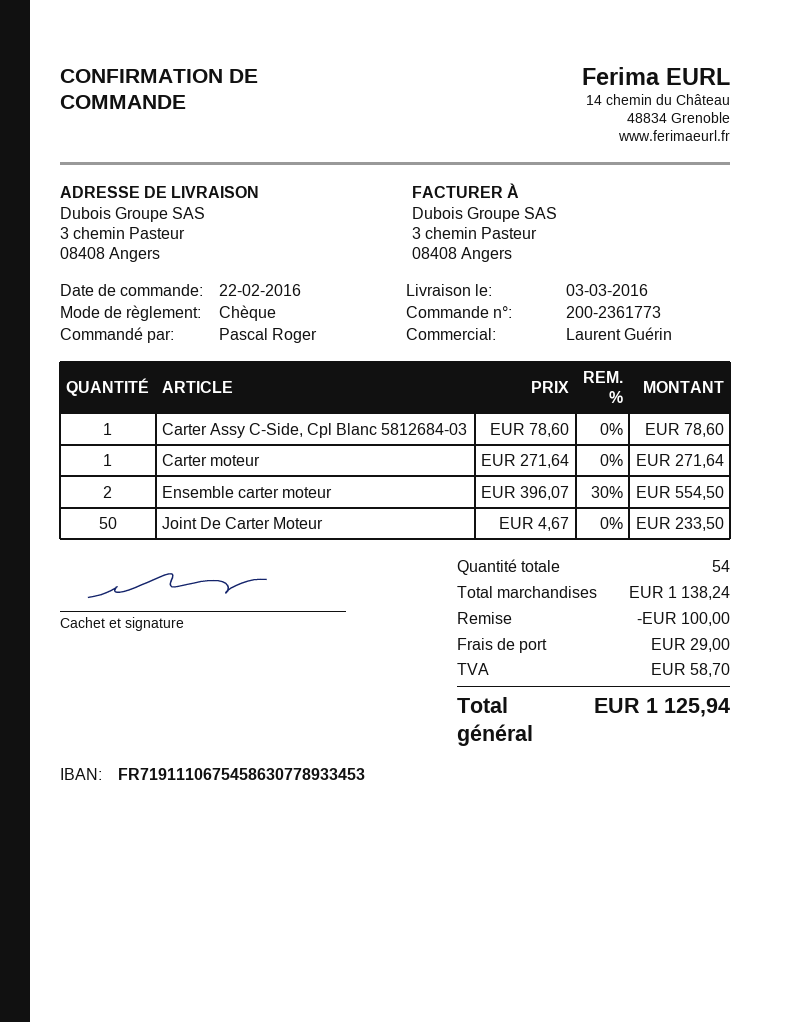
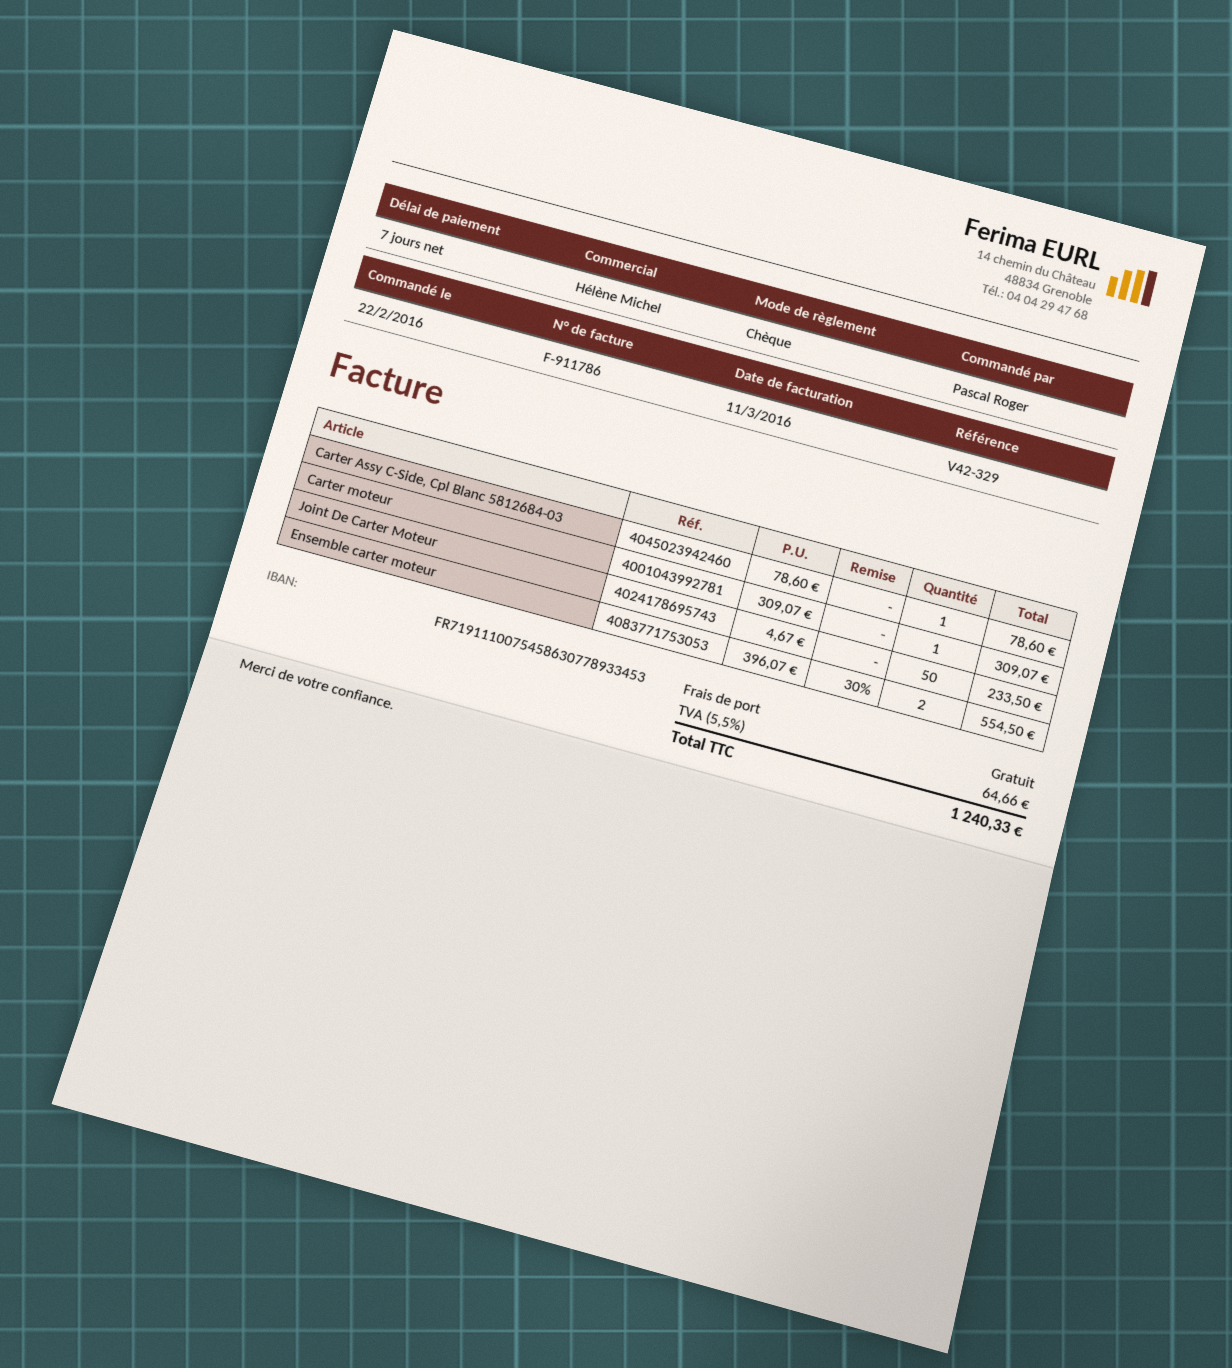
sales rep: Laurent Guérin -> Hélène Michel
bank account: FR7191110675458630778933453 -> FR7191110075458630778933453
Carter moteur: 1 x 271.64 = 271.64 -> 1 x 309.07 = 309.07
discount: 100.00 -> none
shipping: 29.00 -> 0.00
tax: 58.70 -> 64.66
total: 1125.94 -> 1240.33

